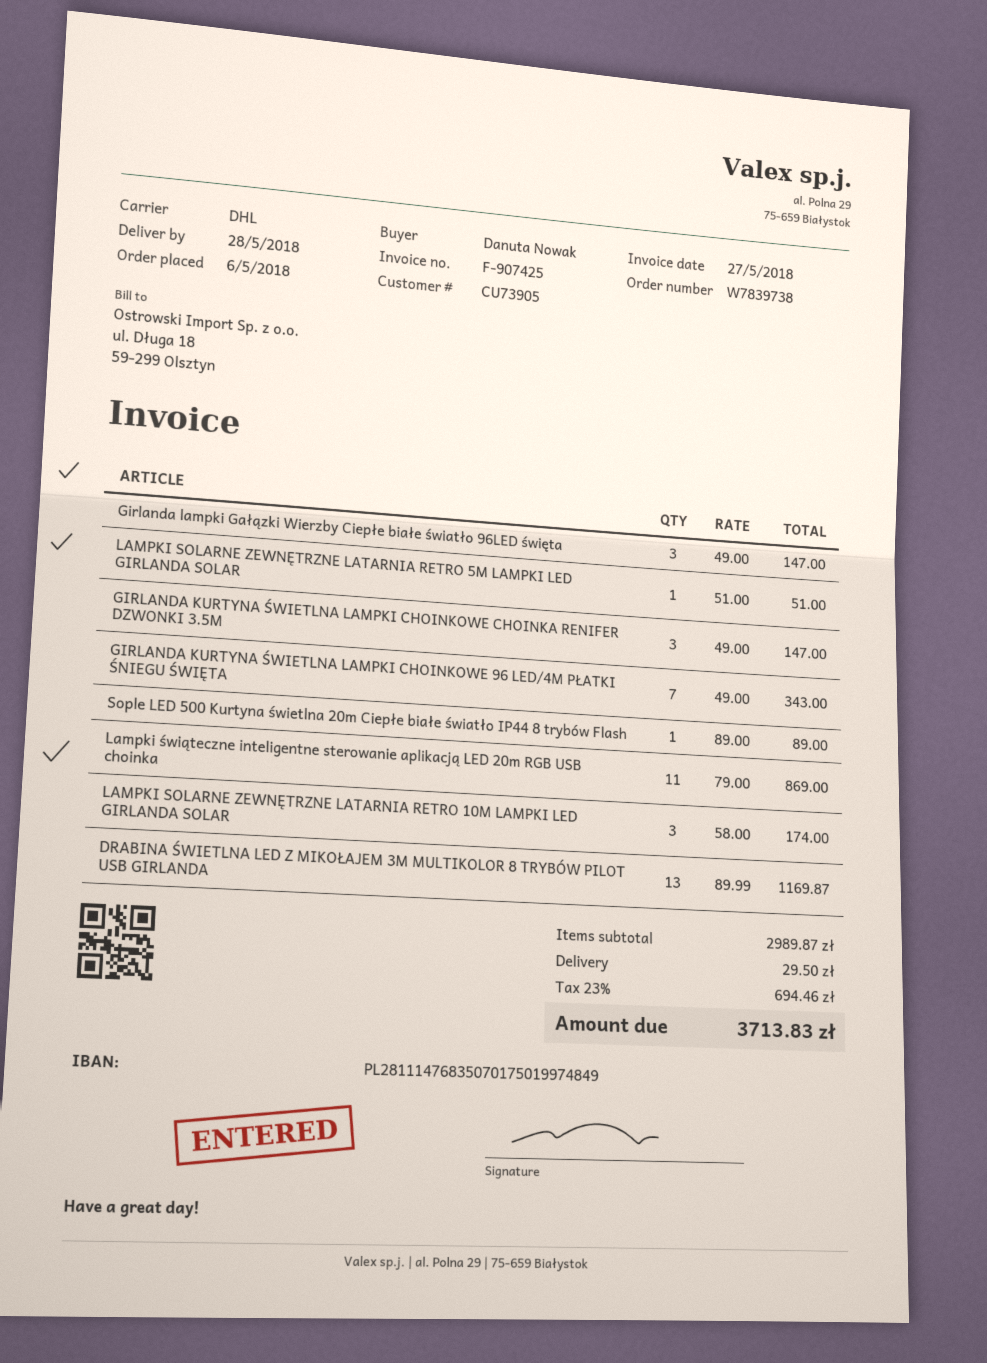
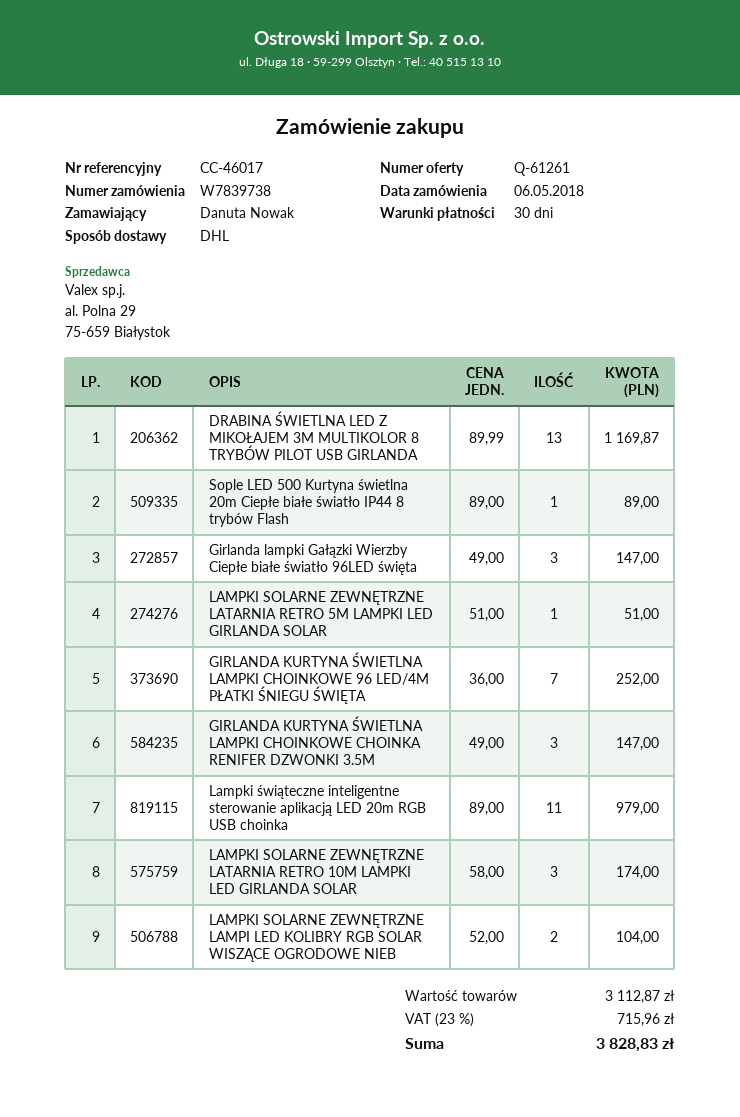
GIRLANDA KURTYNA ŚWIETLNA LAMPKI CHOINKOWE 96 LED/4M PŁATKI ŚNIEGU ŚWIĘTA: 7 x 49.00 = 343.00 -> 7 x 36.00 = 252.00
Lampki świąteczne inteligentne sterowanie aplikacją LED 20m RGB USB choinka: 11 x 79.00 = 869.00 -> 11 x 89.00 = 979.00
LAMPKI SOLARNE ZEWNĘTRZNE LAMPI LED KOLIBRY RGB SOLAR WISZĄCE OGRODOWE NIEB: none -> 2 x 52.00 = 104.00
subtotal: 2989.87 -> 3112.87
shipping: 29.50 -> none
tax: 23% = 694.46 -> 23% = 715.96
total: 3713.83 -> 3828.83

